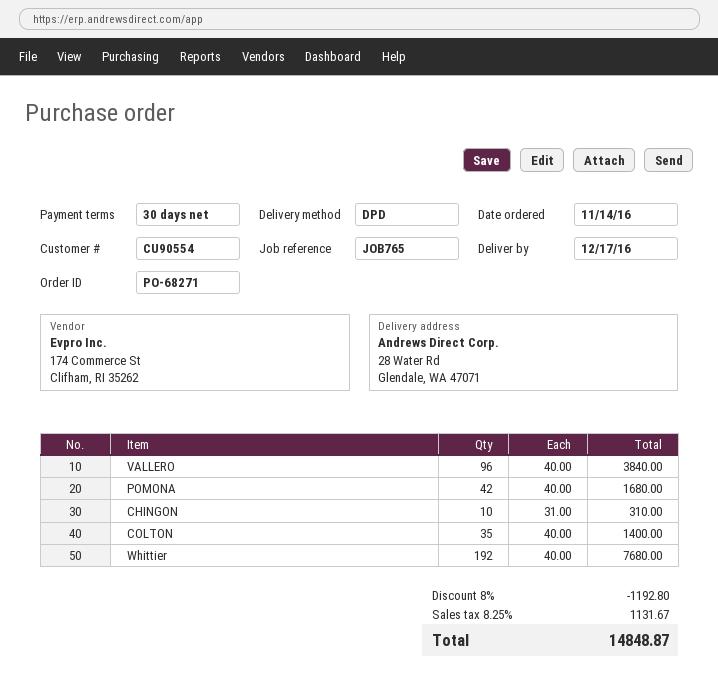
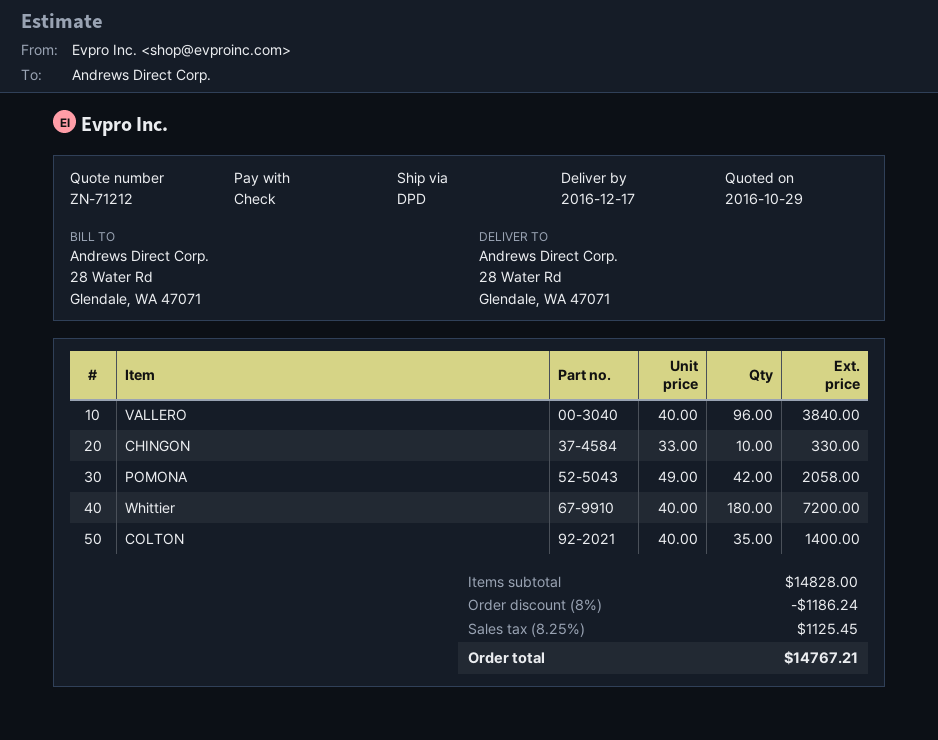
POMONA: 42 x 40.00 = 1680.00 -> 42 x 49.00 = 2058.00
CHINGON: 10 x 31.00 = 310.00 -> 10 x 33.00 = 330.00
Whittier: 192 x 40.00 = 7680.00 -> 180 x 40.00 = 7200.00
discount: 8% = 1192.80 -> 8% = 1186.24
tax: 8.25% = 1131.67 -> 8.25% = 1125.45
total: 14848.87 -> 14767.21

